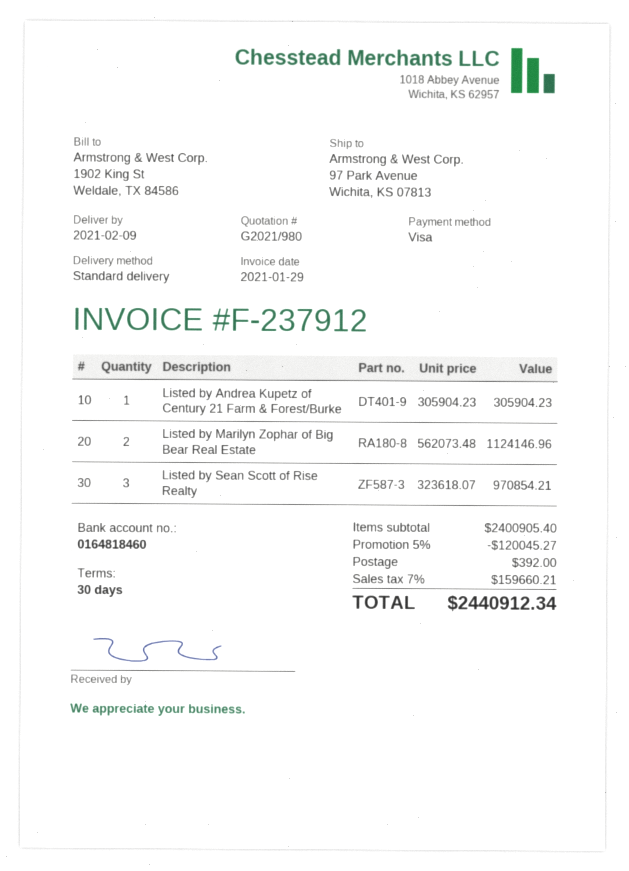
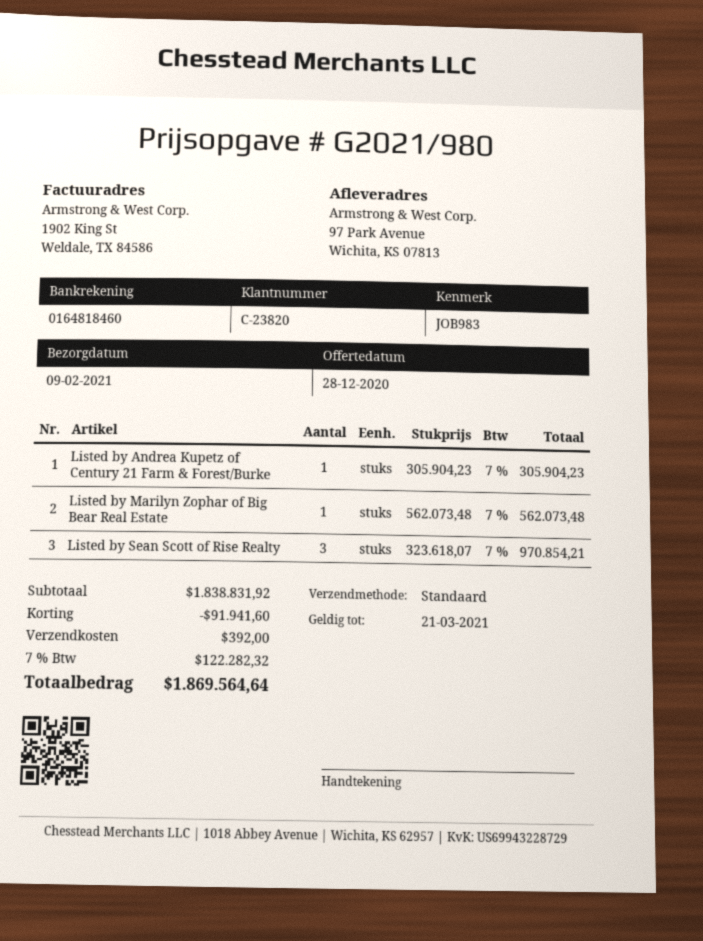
Listed by Marilyn Zophar of Big Bear Real Estate: 2 x 562073.48 = 1124146.96 -> 1 x 562073.48 = 562073.48
subtotal: 2400905.40 -> 1838831.92
discount: 120045.27 -> 91941.60
tax: 7% = 159660.21 -> 7% = 122282.32
total: 2440912.34 -> 1869564.64

